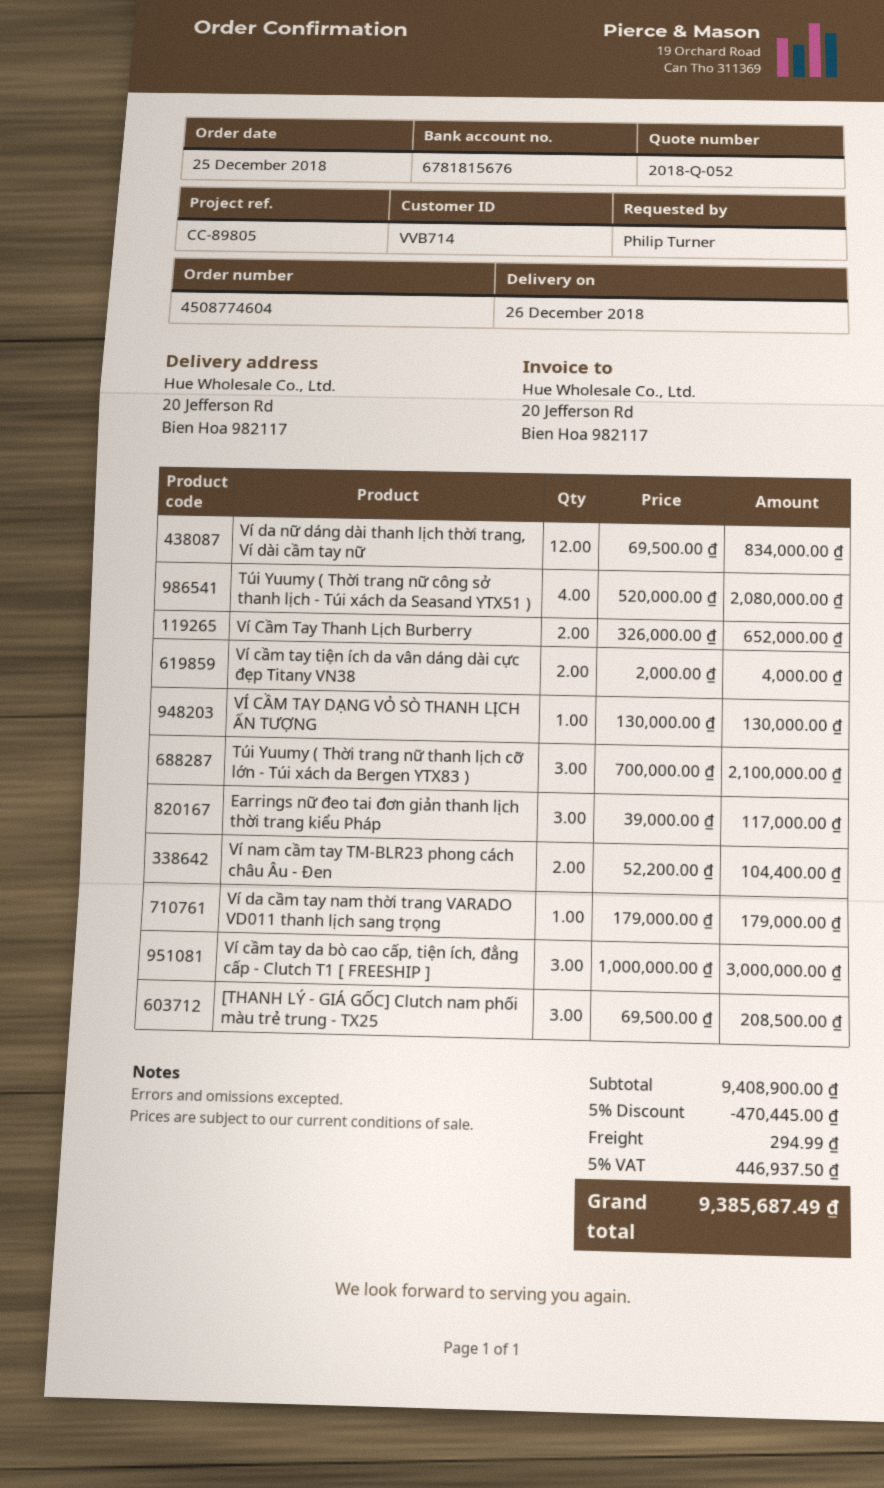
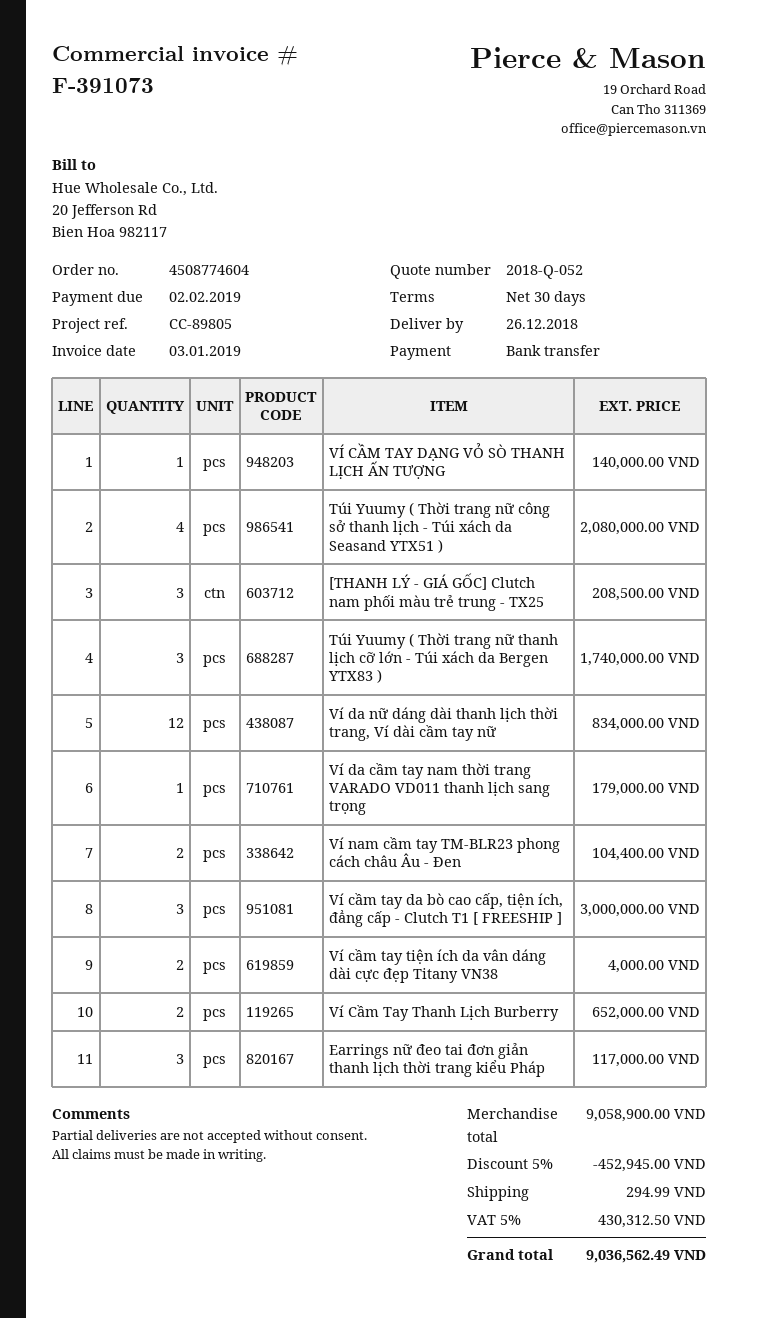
VÍ CẦM TAY DẠNG VỎ SÒ THANH LỊCH ẤN TƯỢNG: 1 for 130000.00 -> 1 for 140000.00
Túi Yuumy ( Thời trang nữ thanh lịch cỡ lớn - Túi xách da Bergen YTX83 ): 3 for 2100000.00 -> 3 for 1740000.00
subtotal: 9408900.00 -> 9058900.00
discount: 5% = 470445.00 -> 5% = 452945.00
tax: 5% = 446937.50 -> 5% = 430312.50
total: 9385687.49 -> 9036562.49

